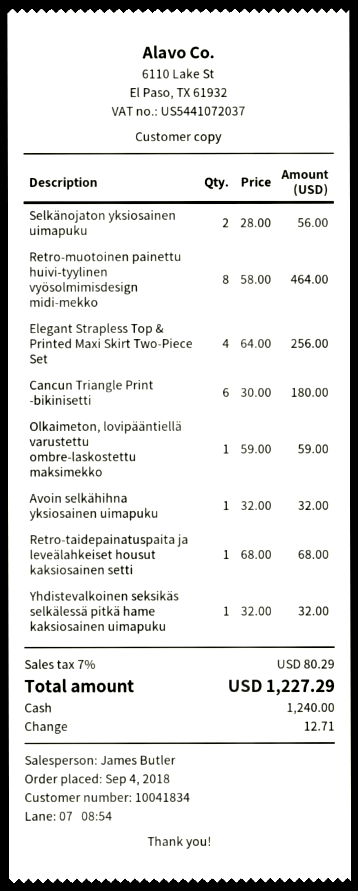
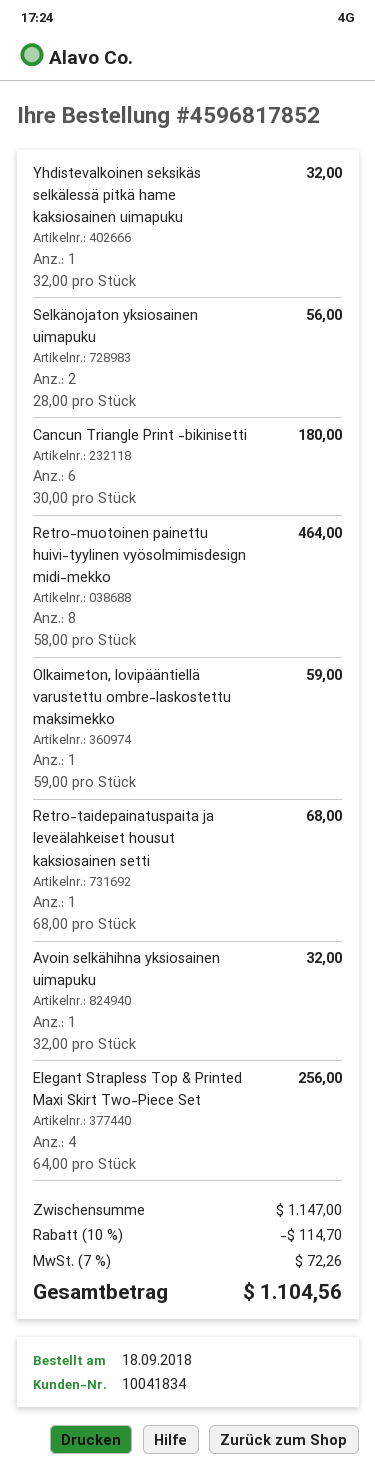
order date: 2018-09-04 -> 2018-09-18
discount: none -> 10% = 114.70
tax: 7% = 80.29 -> 7% = 72.26
total: 1227.29 -> 1104.56

